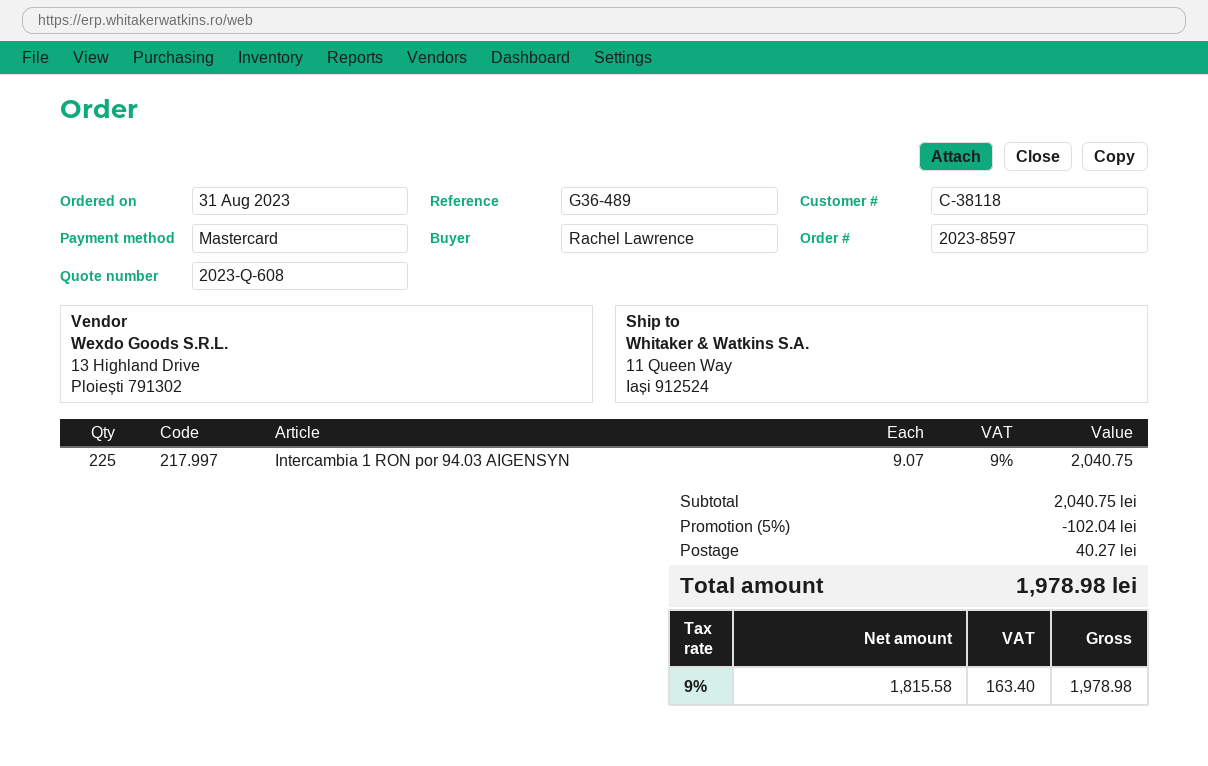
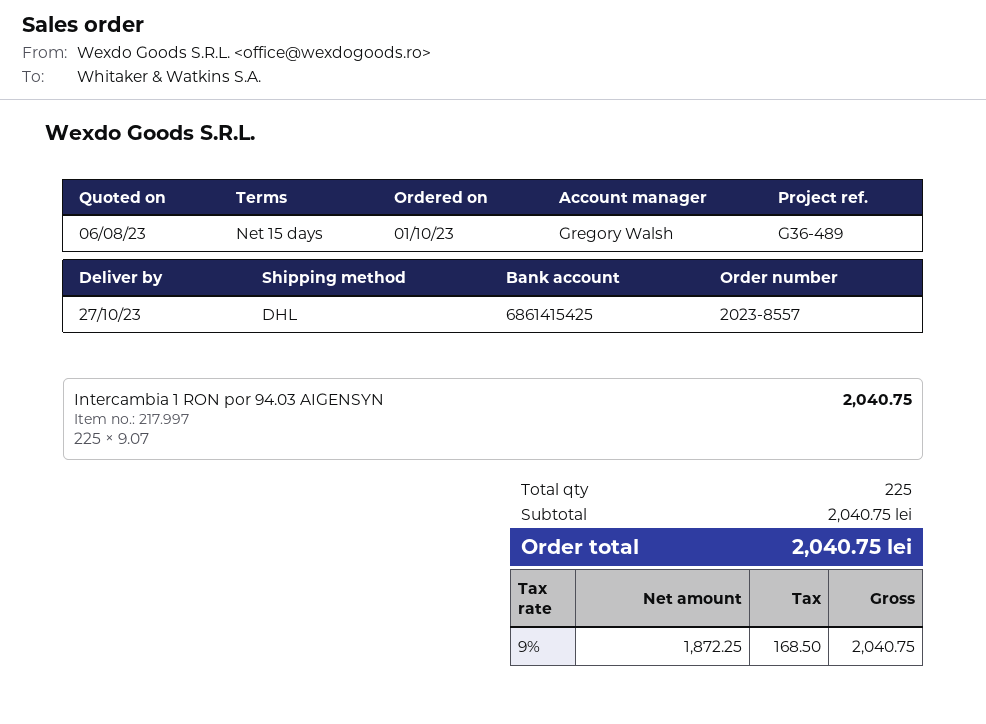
order number: 2023-8597 -> 2023-8557
order date: 2023-08-31 -> 2023-10-01
discount: 5% = 102.04 -> none
shipping: 40.27 -> none
net: 1815.58 -> 1872.25
tax: 9% = 163.40 -> 9% = 168.50
total: 1978.98 -> 2040.75

